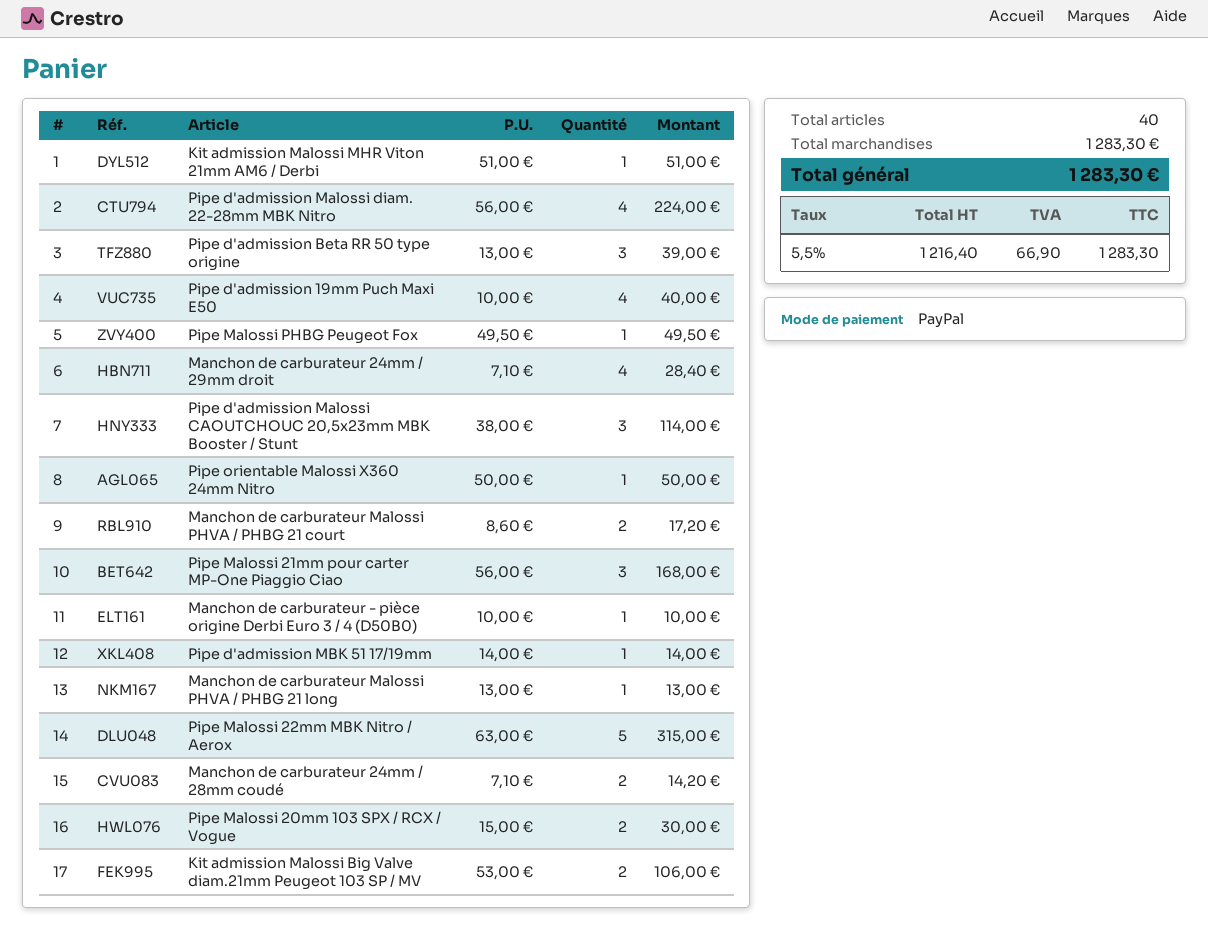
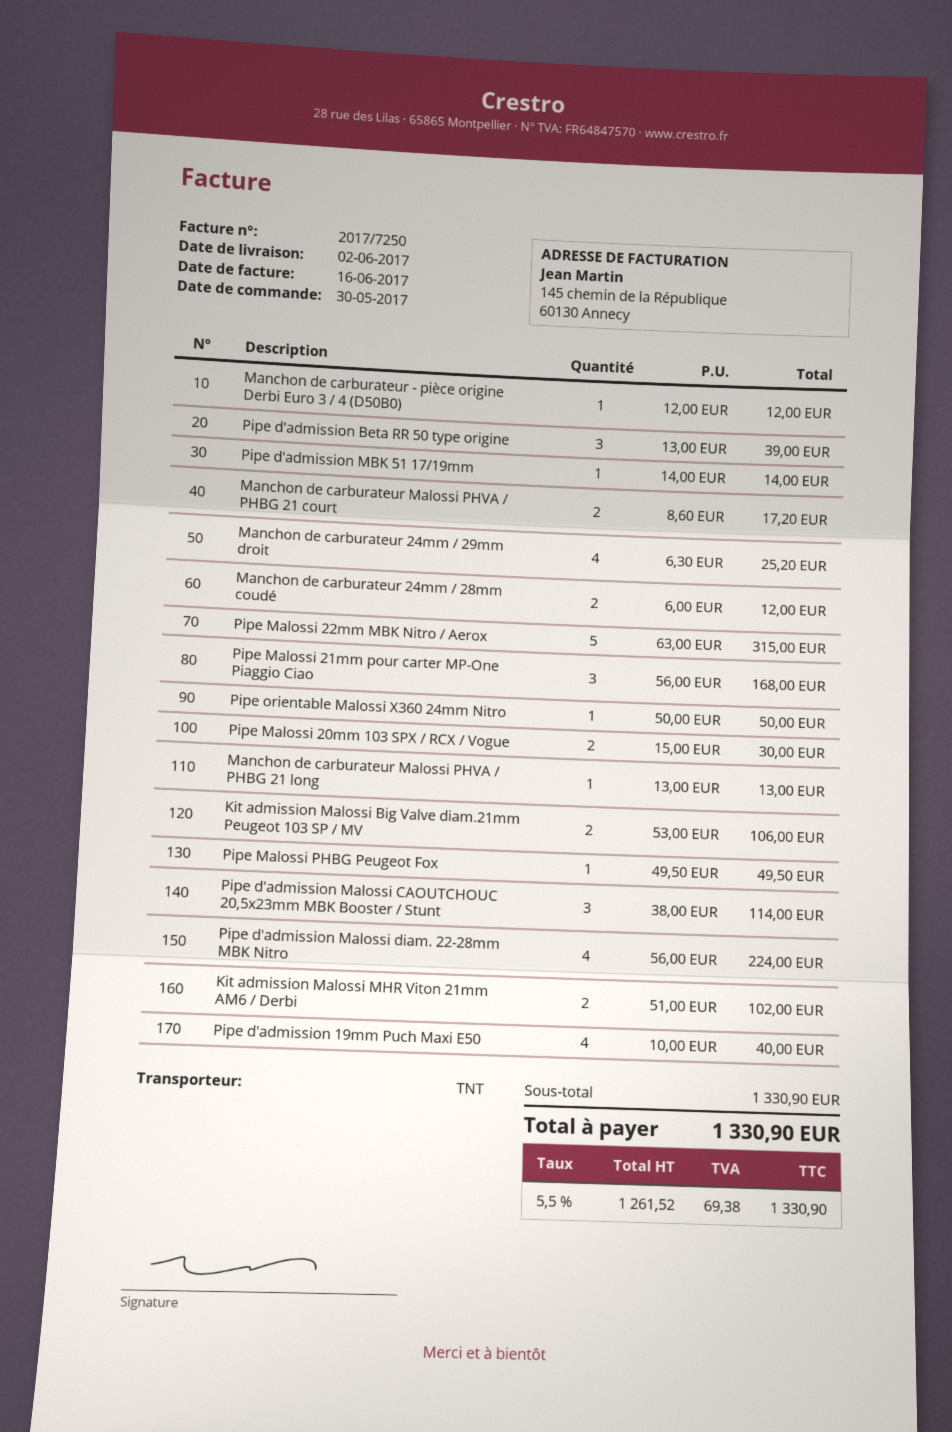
Kit admission Malossi MHR Viton 21mm AM6 / Derbi: 1 x 51.00 = 51.00 -> 2 x 51.00 = 102.00
Manchon de carburateur 24mm / 29mm droit: 4 x 7.10 = 28.40 -> 4 x 6.30 = 25.20
Manchon de carburateur - pièce origine Derbi Euro 3 / 4 (D50B0): 1 x 10.00 = 10.00 -> 1 x 12.00 = 12.00
Manchon de carburateur 24mm / 28mm coudé: 2 x 7.10 = 14.20 -> 2 x 6.00 = 12.00
subtotal: 1283.30 -> 1330.90
net: 1216.40 -> 1261.52
tax: 5.5% = 66.90 -> 5.5% = 69.38
total: 1283.30 -> 1330.90

